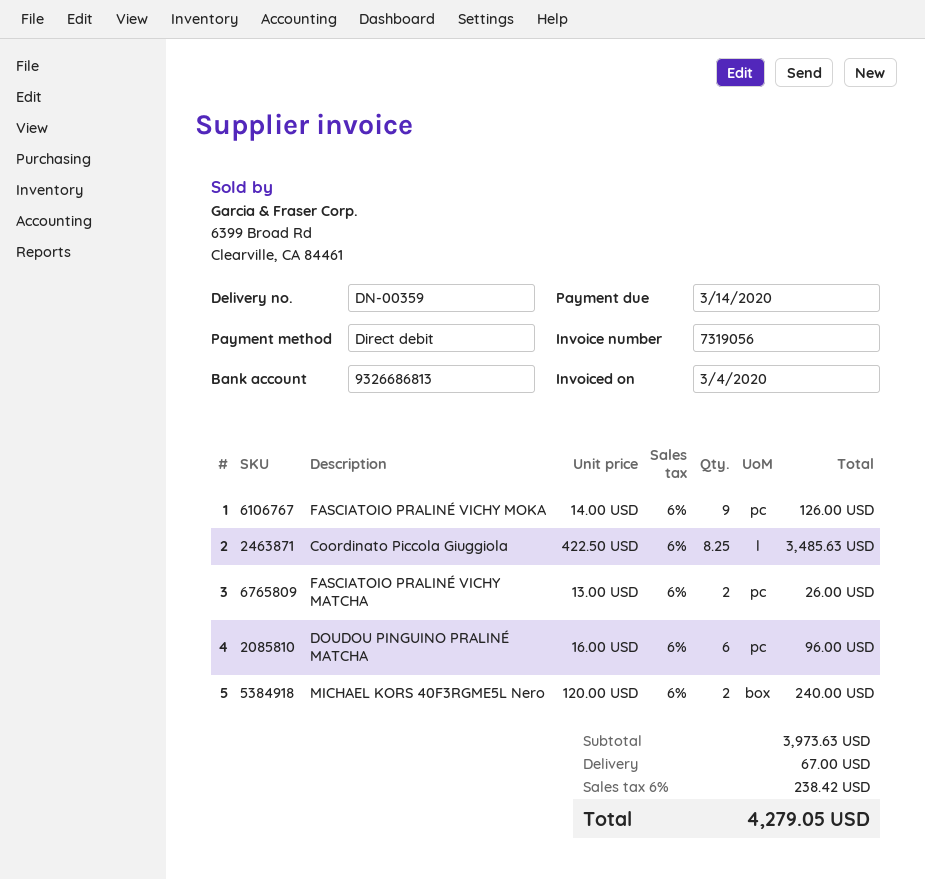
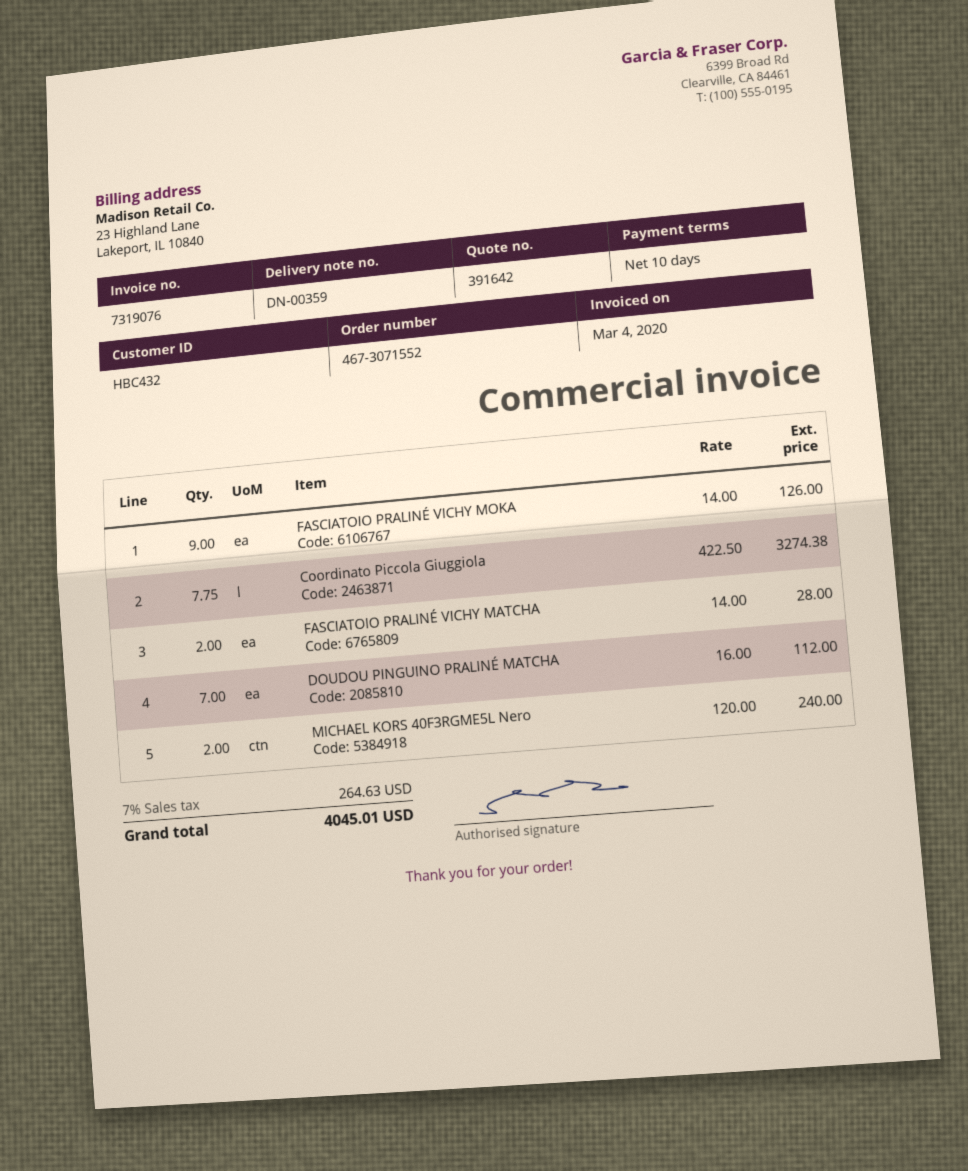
invoice number: 7319056 -> 7319076
Coordinato Piccola Giuggiola: 8.25 x 422.50 = 3485.63 -> 7.75 x 422.50 = 3274.38
FASCIATOIO PRALINÉ VICHY MATCHA: 2 x 13.00 = 26.00 -> 2 x 14.00 = 28.00
DOUDOU PINGUINO PRALINÉ MATCHA: 6 x 16.00 = 96.00 -> 7 x 16.00 = 112.00
shipping: 67.00 -> none
tax: 6% = 238.42 -> 7% = 264.63
total: 4279.05 -> 4045.01

